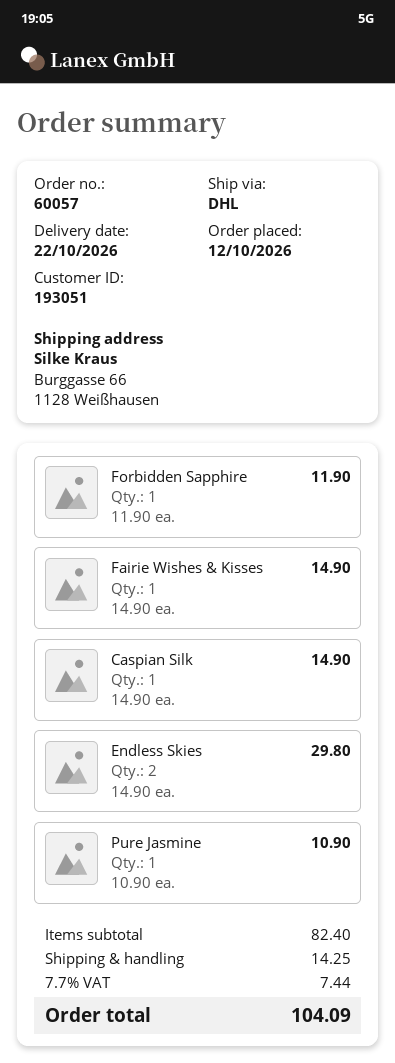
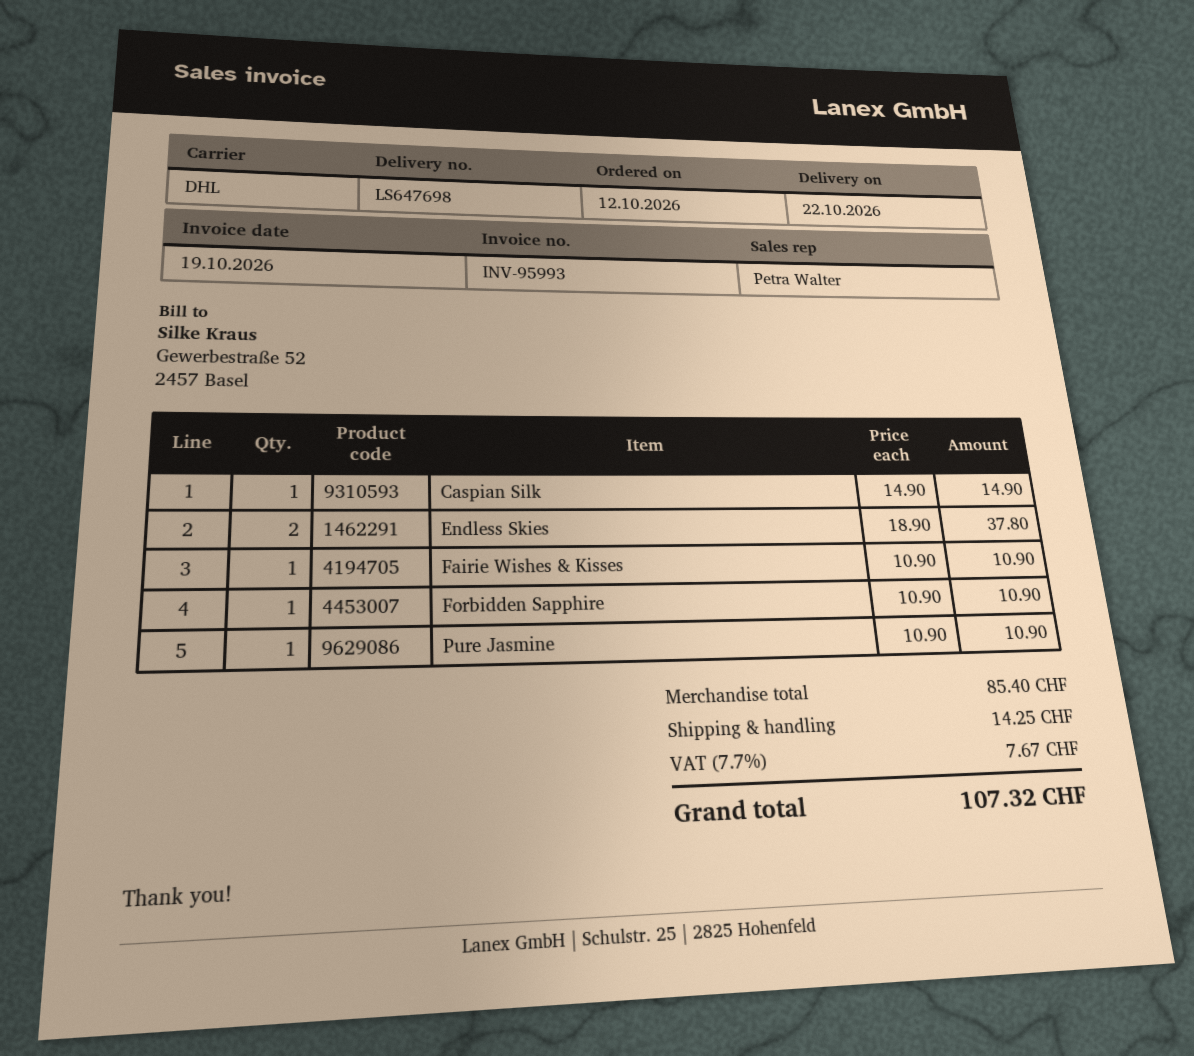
Forbidden Sapphire: 1 x 11.90 = 11.90 -> 1 x 10.90 = 10.90
Fairie Wishes & Kisses: 1 x 14.90 = 14.90 -> 1 x 10.90 = 10.90
Endless Skies: 2 x 14.90 = 29.80 -> 2 x 18.90 = 37.80
subtotal: 82.40 -> 85.40
tax: 7.7% = 7.44 -> 7.7% = 7.67
total: 104.09 -> 107.32

